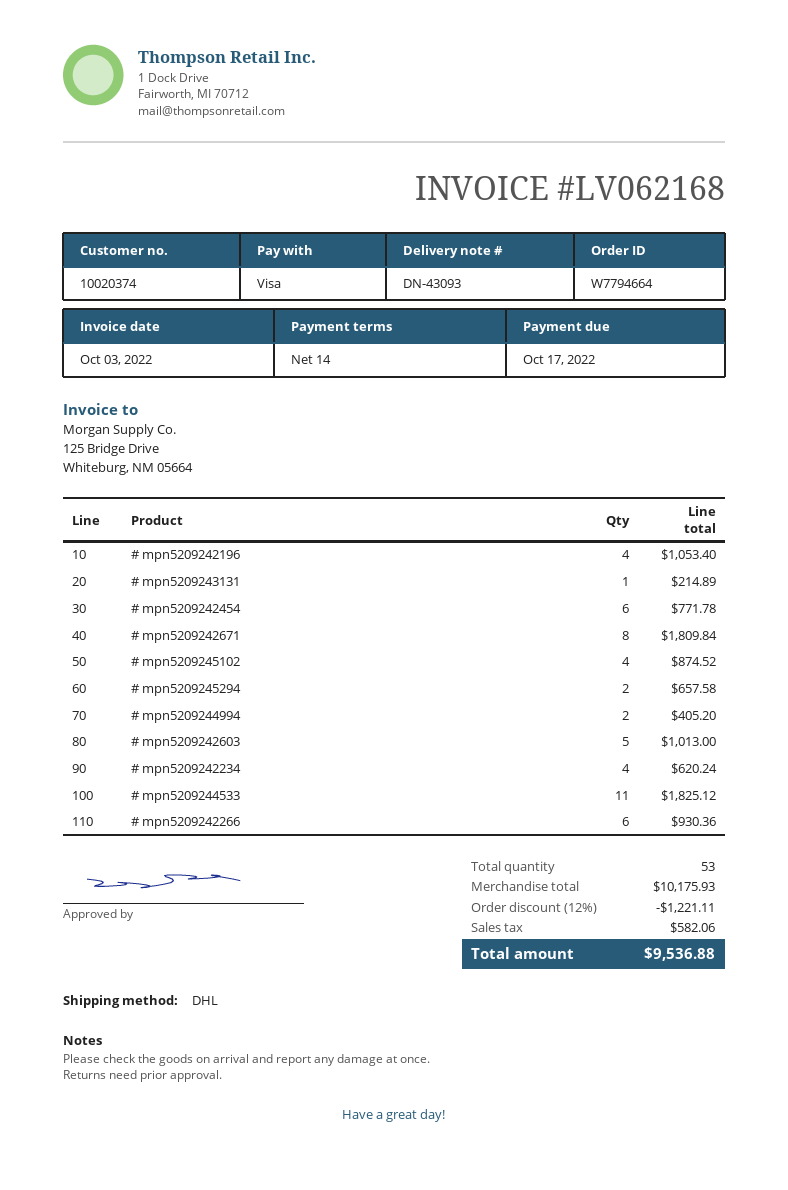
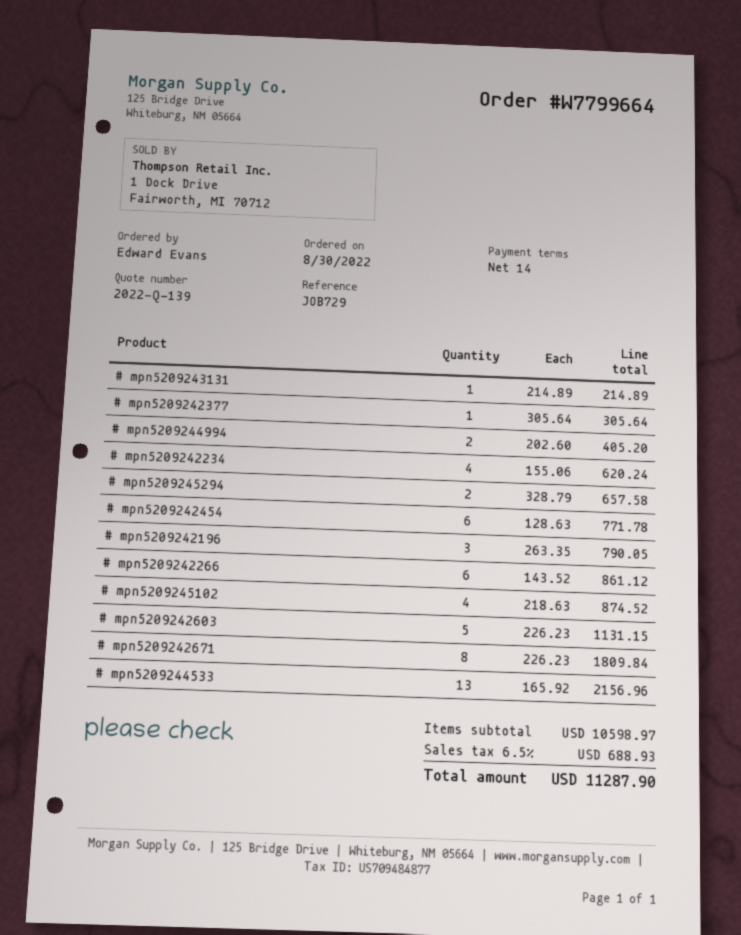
order number: W7794664 -> W7799664
# mpn5209242196: 4 for 1053.40 -> 3 for 790.05
# mpn5209242603: 5 for 1013.00 -> 5 for 1131.15
# mpn5209244533: 11 for 1825.12 -> 13 for 2156.96
# mpn5209242266: 6 for 930.36 -> 6 for 861.12
# mpn5209242377: none -> 1 for 305.64
subtotal: 10175.93 -> 10598.97
discount: 12% = 1221.11 -> none
tax: 582.06 -> 688.93
total: 9536.88 -> 11287.90

